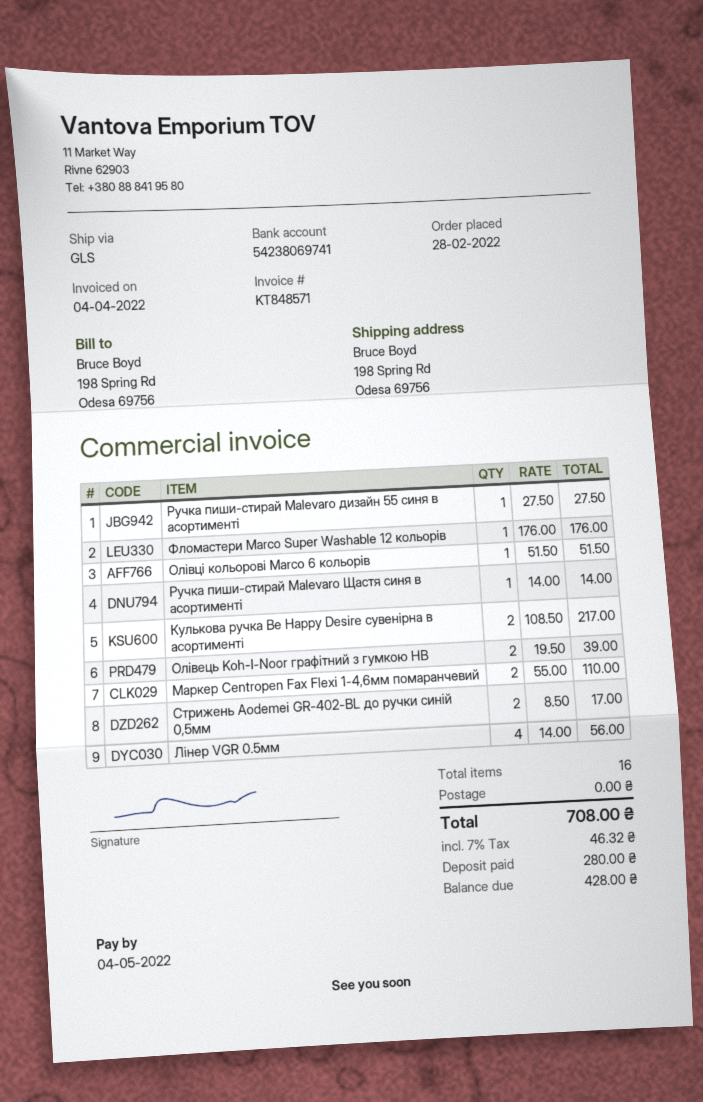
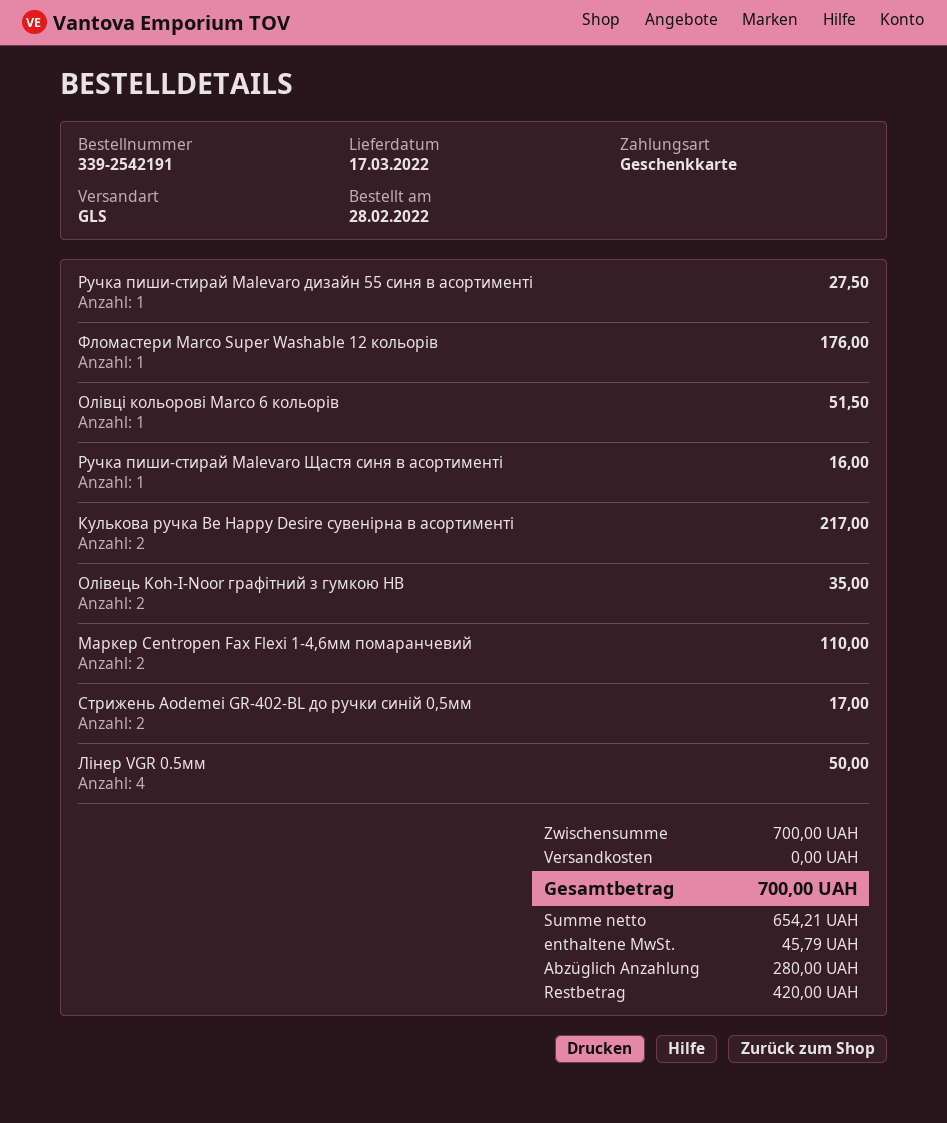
Ручка пиши-стирай Malevaro Щастя синя в асортименті: 1 for 14.00 -> 1 for 16.00
Олівець Koh-I-Noor графітний з гумкою НВ: 2 for 39.00 -> 2 for 35.00
Лінер VGR 0.5мм: 4 for 56.00 -> 4 for 50.00
tax: 46.32 -> 45.79
total: 708.00 -> 700.00
balance: 428.00 -> 420.00

